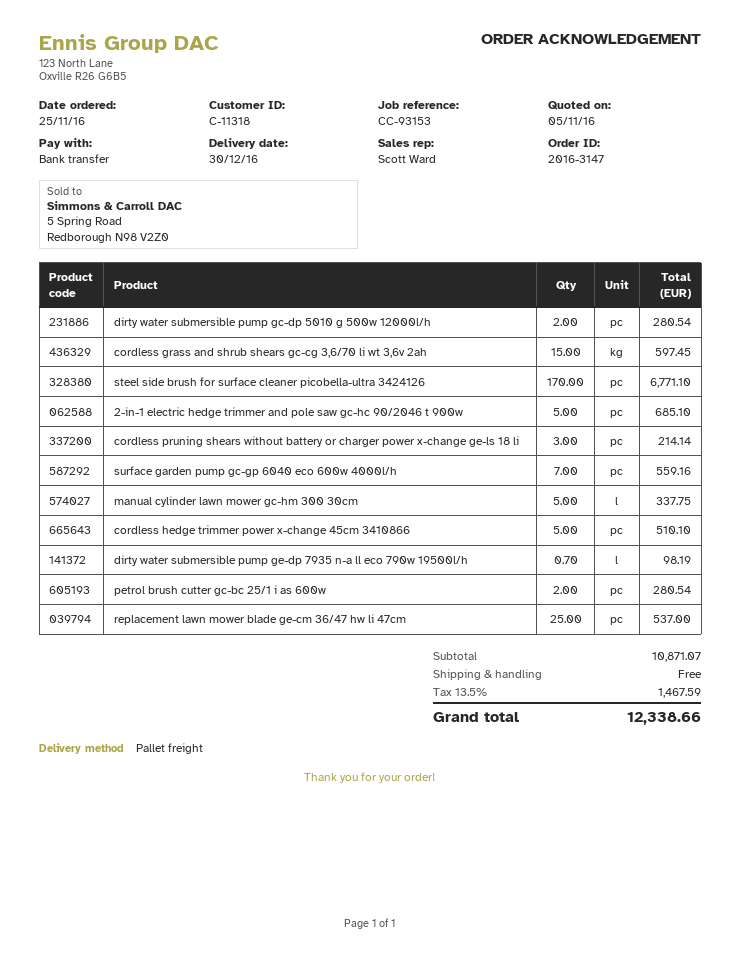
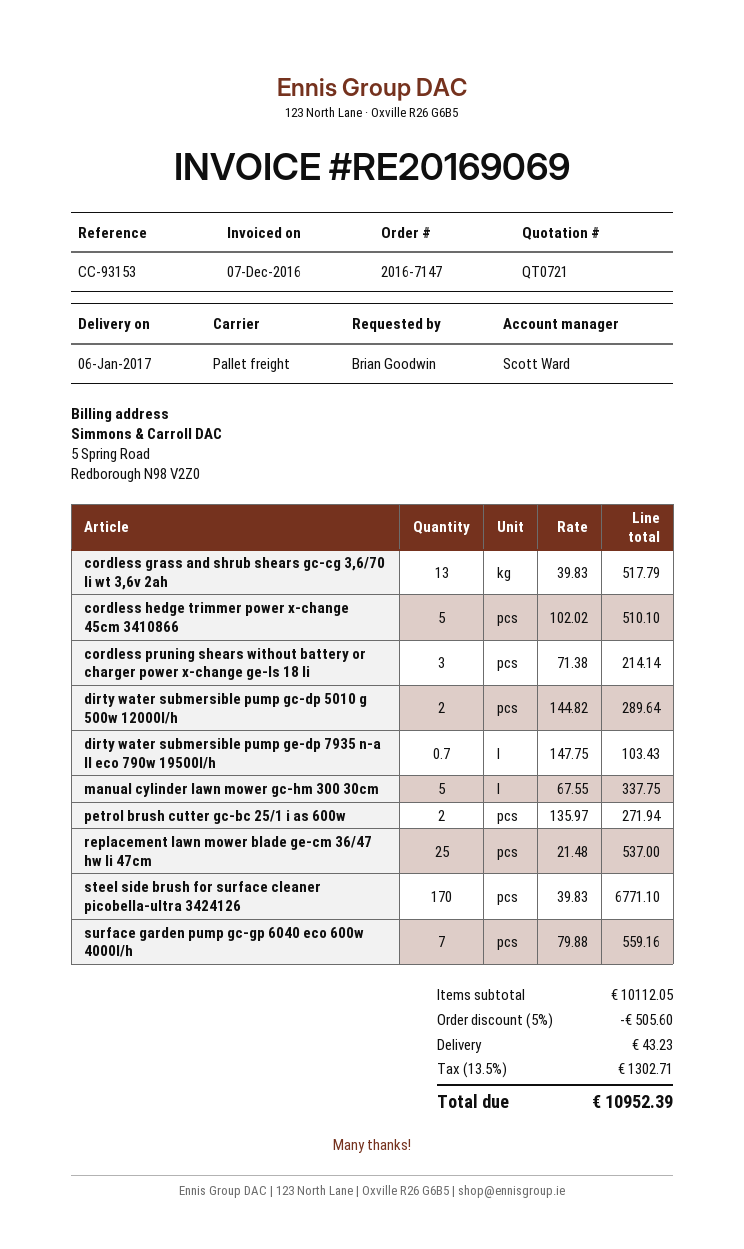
order number: 2016-3147 -> 2016-7147
delivery date: 2016-12-30 -> 2017-01-06
dirty water submersible pump gc-dp 5010 g 500w 12000l/h: 2 for 280.54 -> 2 for 289.64
cordless grass and shrub shears gc-cg 3,6/70 li wt 3,6v 2ah: 15 for 597.45 -> 13 for 517.79
2-in-1 electric hedge trimmer and pole saw gc-hc 90/2046 t 900w: 5 for 685.10 -> none
dirty water submersible pump ge-dp 7935 n-a ll eco 790w 19500l/h: 0.7 for 98.19 -> 0.7 for 103.43
petrol brush cutter gc-bc 25/1 i as 600w: 2 for 280.54 -> 2 for 271.94
subtotal: 10871.07 -> 10112.05
discount: none -> 5% = 505.60
shipping: 0.00 -> 43.23
tax: 13.5% = 1467.59 -> 13.5% = 1302.71
total: 12338.66 -> 10952.39

